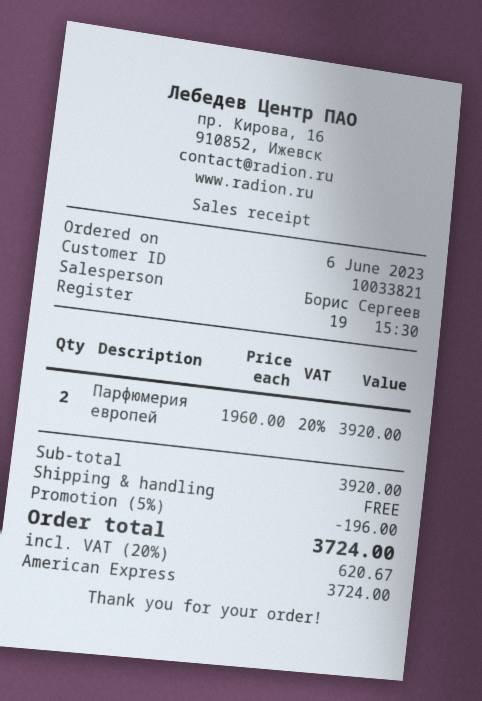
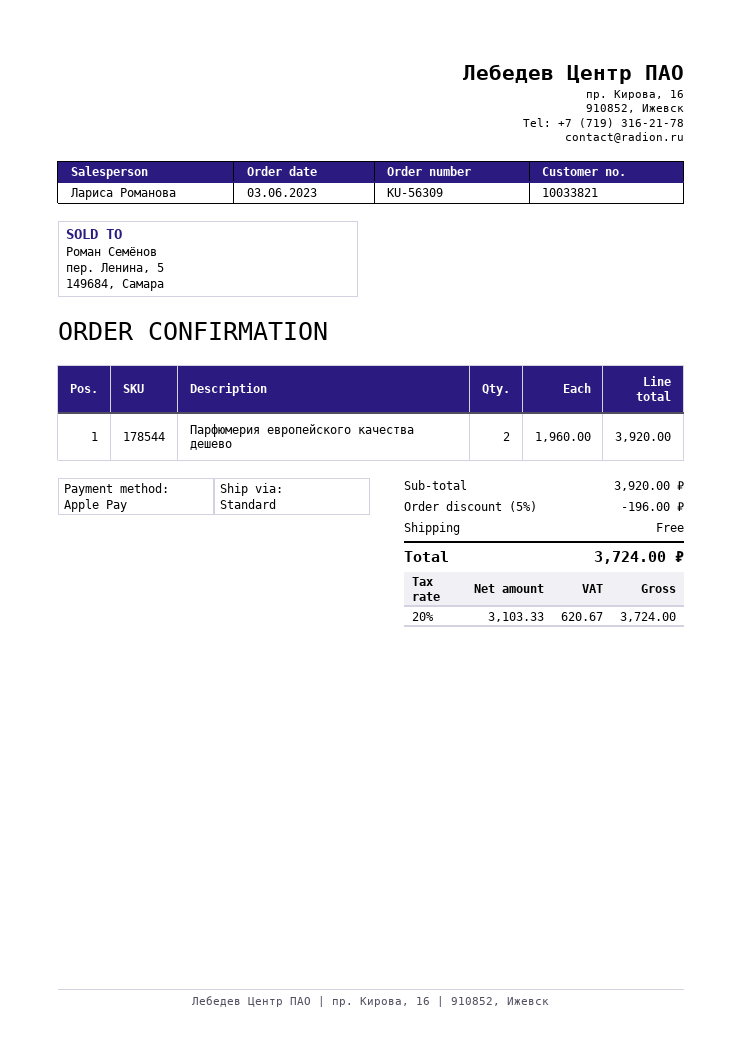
order date: 2023-06-06 -> 2023-06-03
sales rep: Борис Сергеев -> Лариса Романова
payment method: American Express -> Apple Pay

